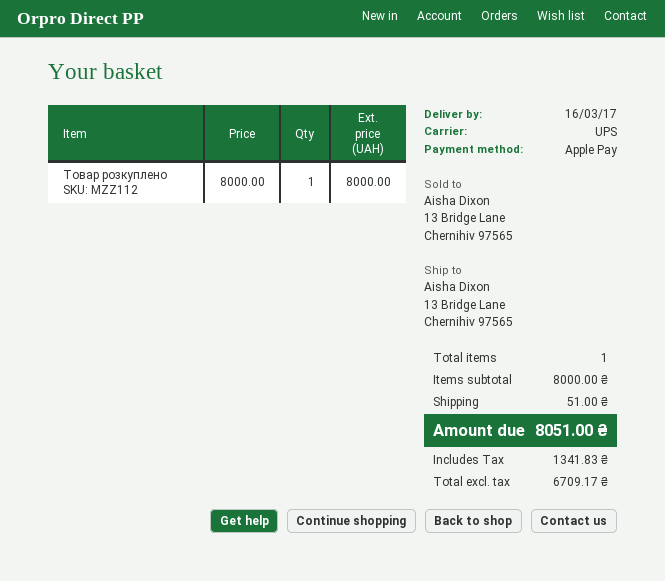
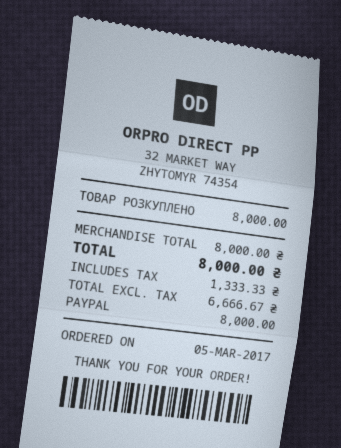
payment method: Apple Pay -> PayPal
shipping: 51.00 -> none
net: 6709.17 -> 6666.67
tax: 1341.83 -> 1333.33
total: 8051.00 -> 8000.00

